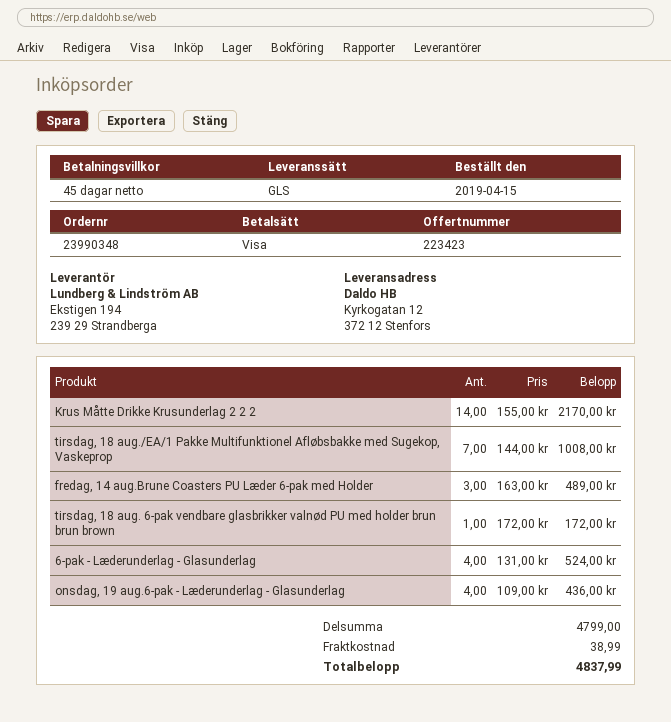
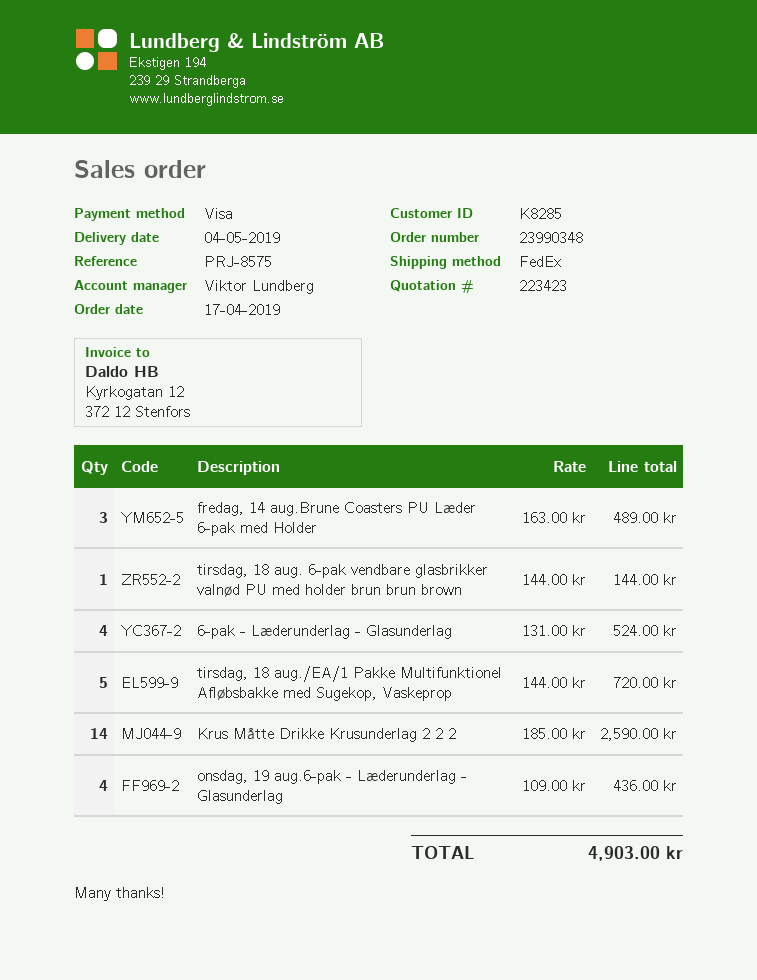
order date: 2019-04-15 -> 2019-04-17
shipping method: GLS -> FedEx
Krus Måtte Drikke Krusunderlag 2 2 2: 14 x 155.00 = 2170.00 -> 14 x 185.00 = 2590.00
tirsdag, 18 aug./EA/1 Pakke Multifunktionel Afløbsbakke med Sugekop, Vaskeprop: 7 x 144.00 = 1008.00 -> 5 x 144.00 = 720.00
tirsdag, 18 aug. 6-pak vendbare glasbrikker valnød PU med holder brun brun brown: 1 x 172.00 = 172.00 -> 1 x 144.00 = 144.00
shipping: 38.99 -> none
total: 4837.99 -> 4903.00

